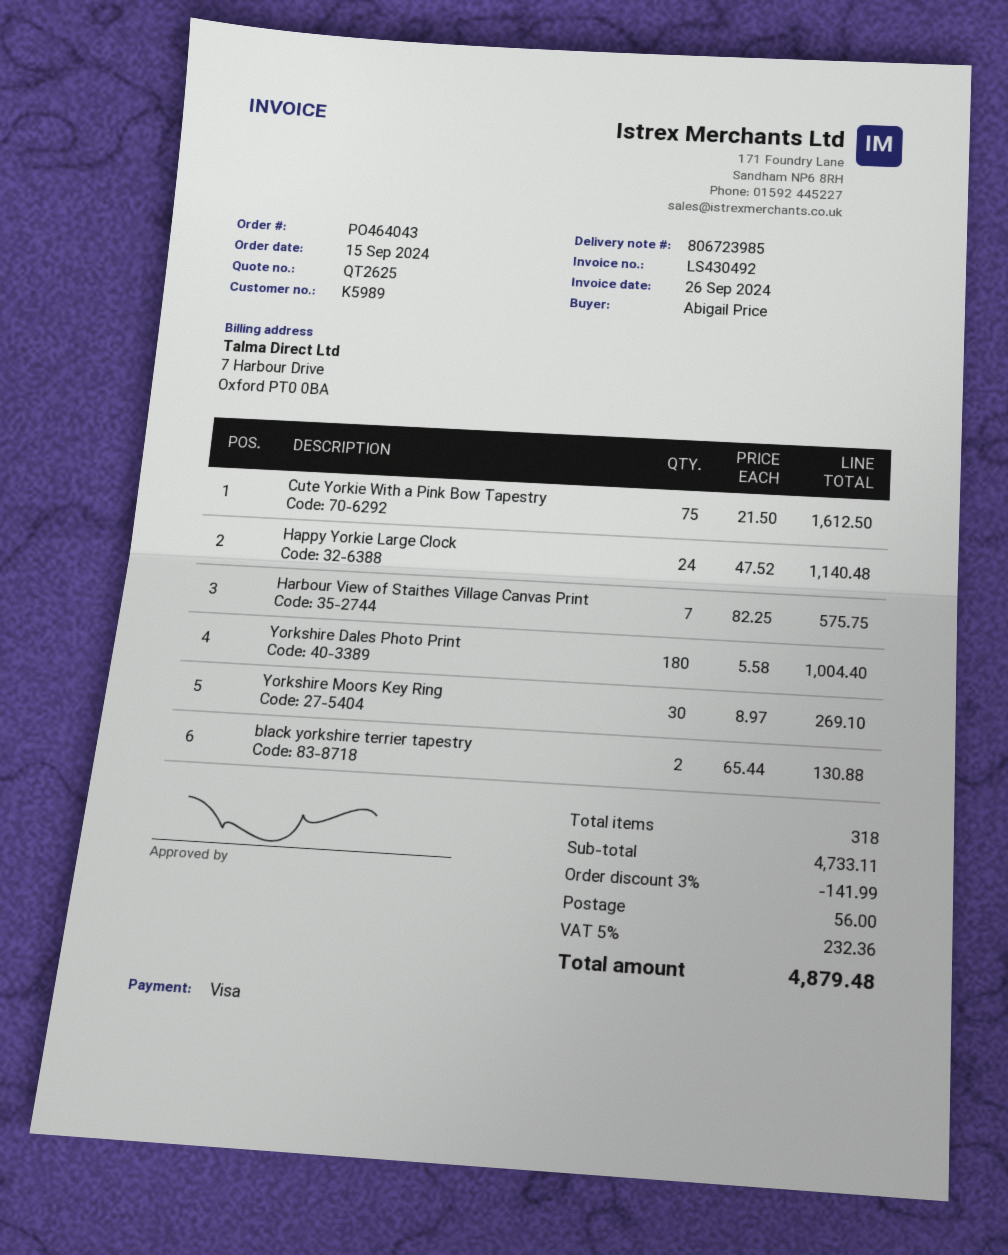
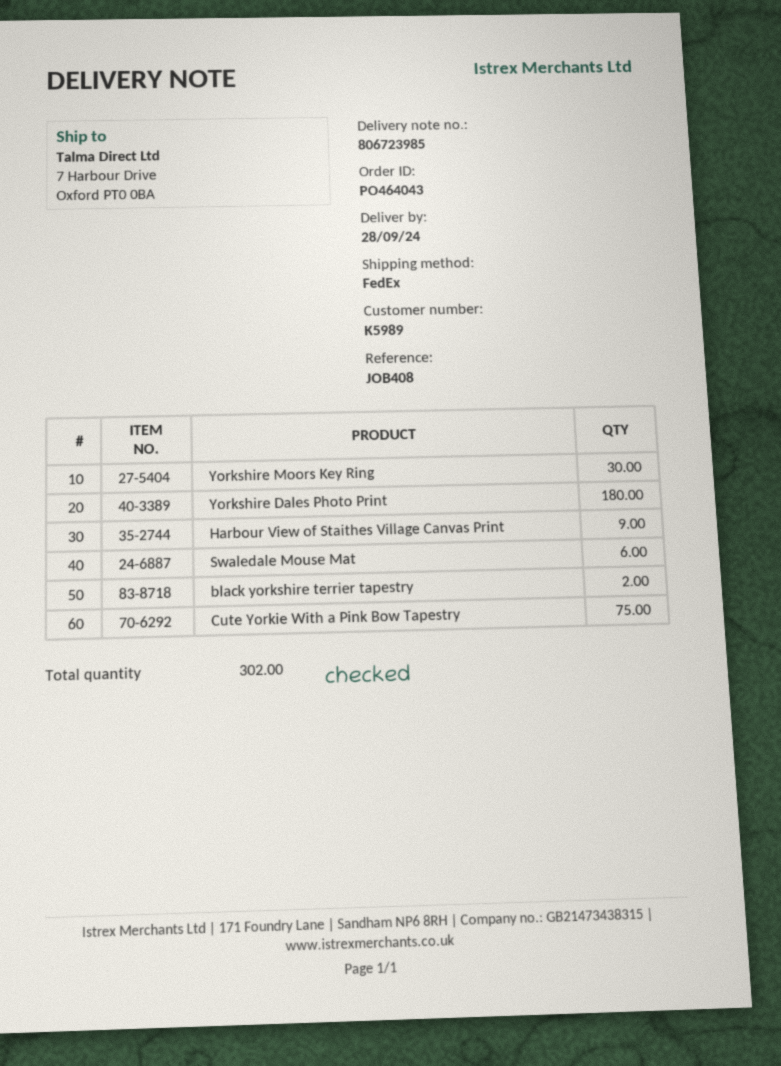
Happy Yorkie Large Clock: 24 -> none
Harbour View of Staithes Village Canvas Print: 7 -> 9
Swaledale Mouse Mat: none -> 6
total quantity: 318 -> 302

